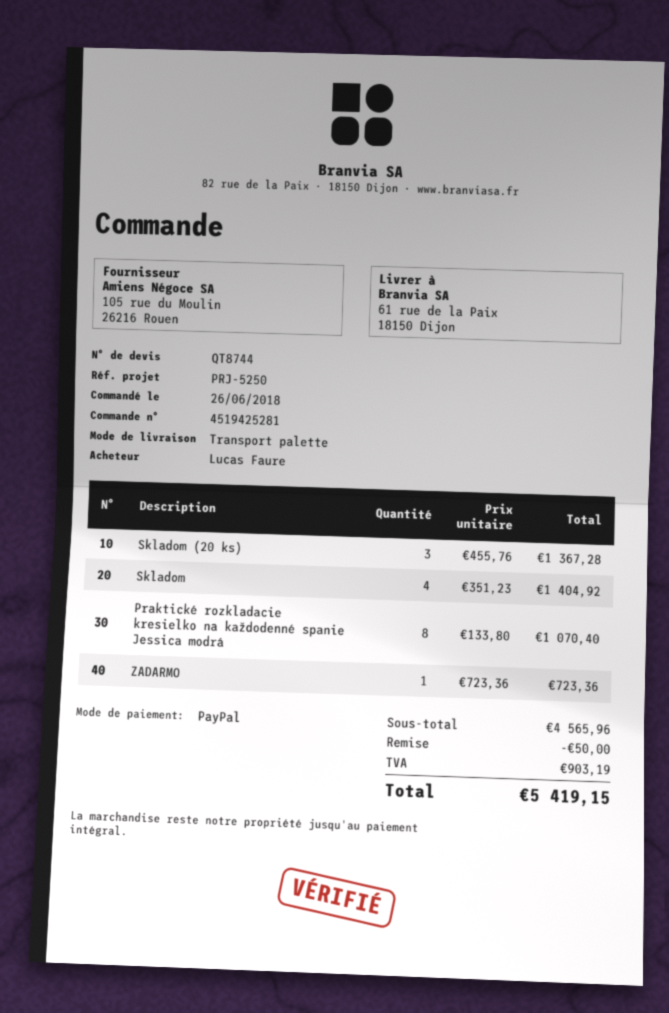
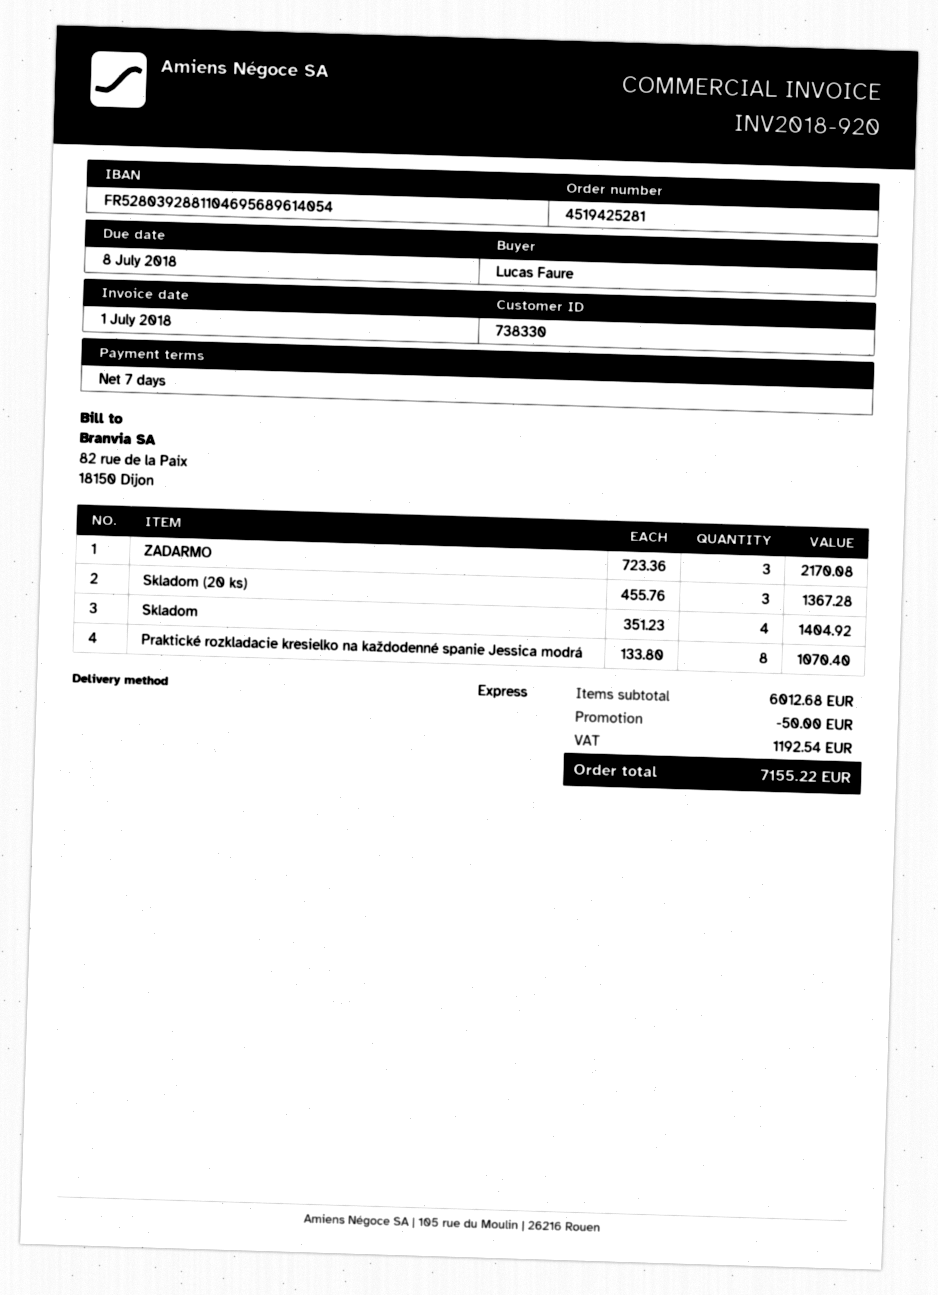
shipping method: pallet freight -> express
ZADARMO: 1 x 723.36 = 723.36 -> 3 x 723.36 = 2170.08
subtotal: 4565.96 -> 6012.68
tax: 903.19 -> 1192.54
total: 5419.15 -> 7155.22

